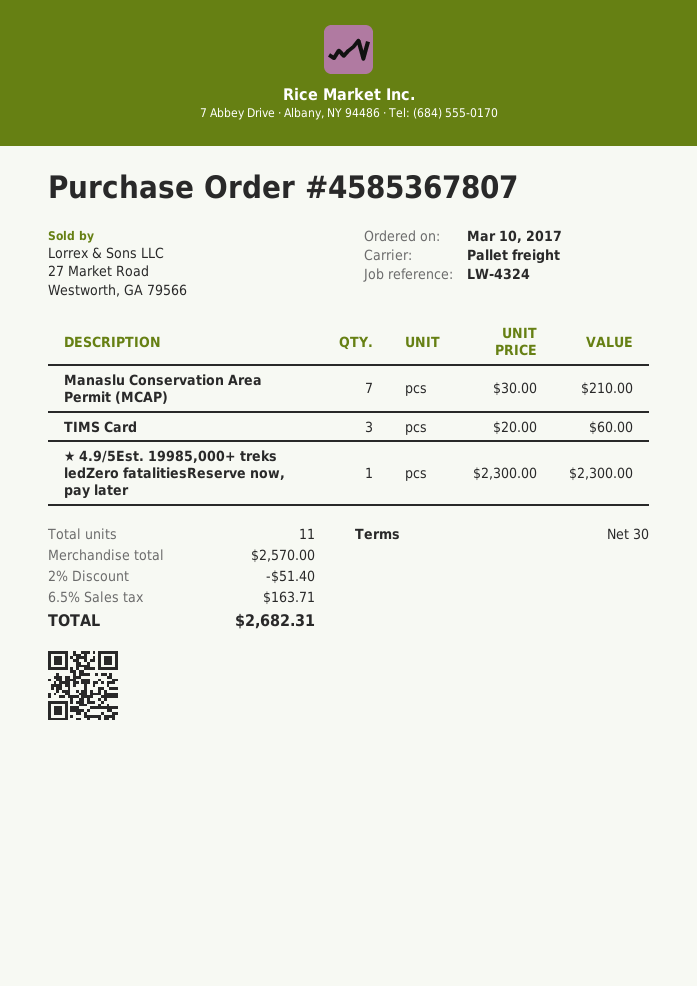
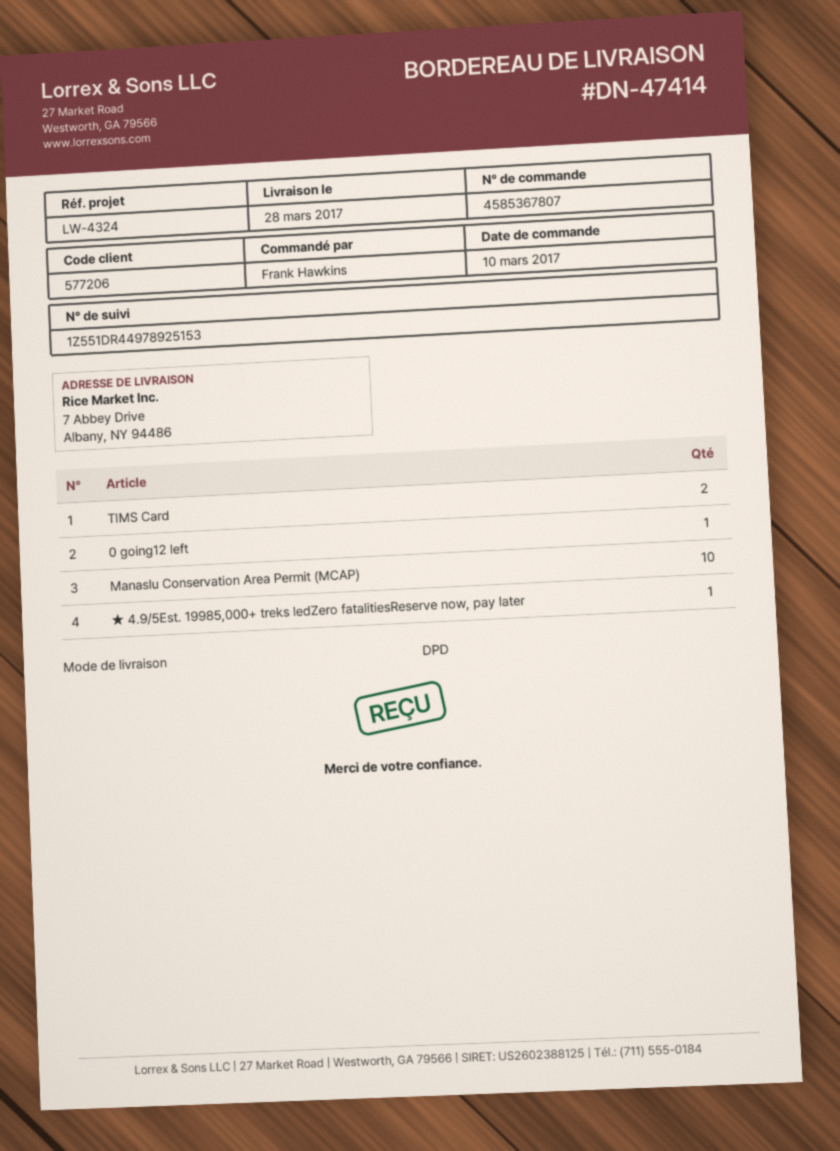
shipping method: pallet freight -> DPD
Manaslu Conservation Area Permit (MCAP): 7 -> 10
TIMS Card: 3 -> 2
0 going12 left: none -> 1

